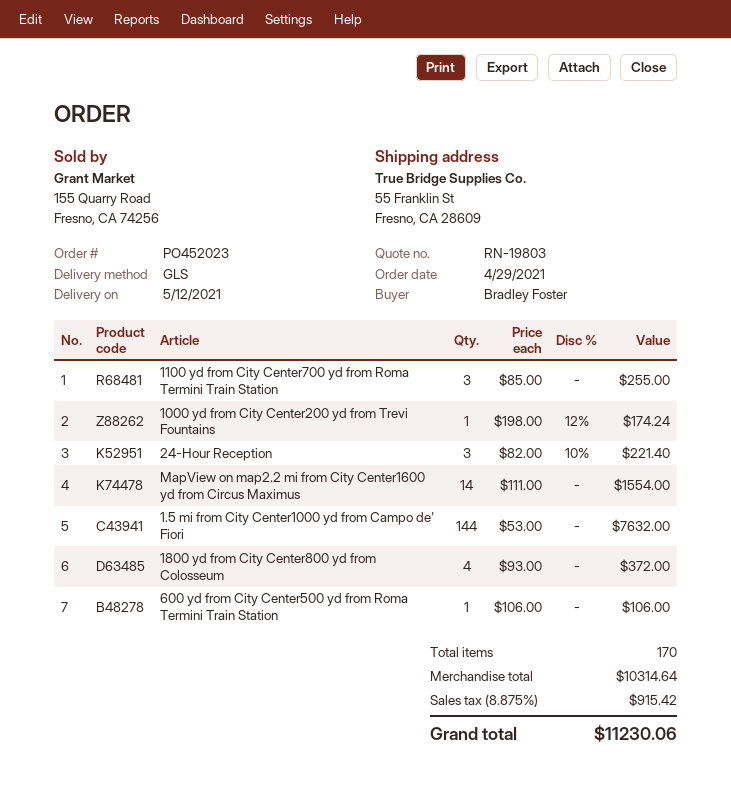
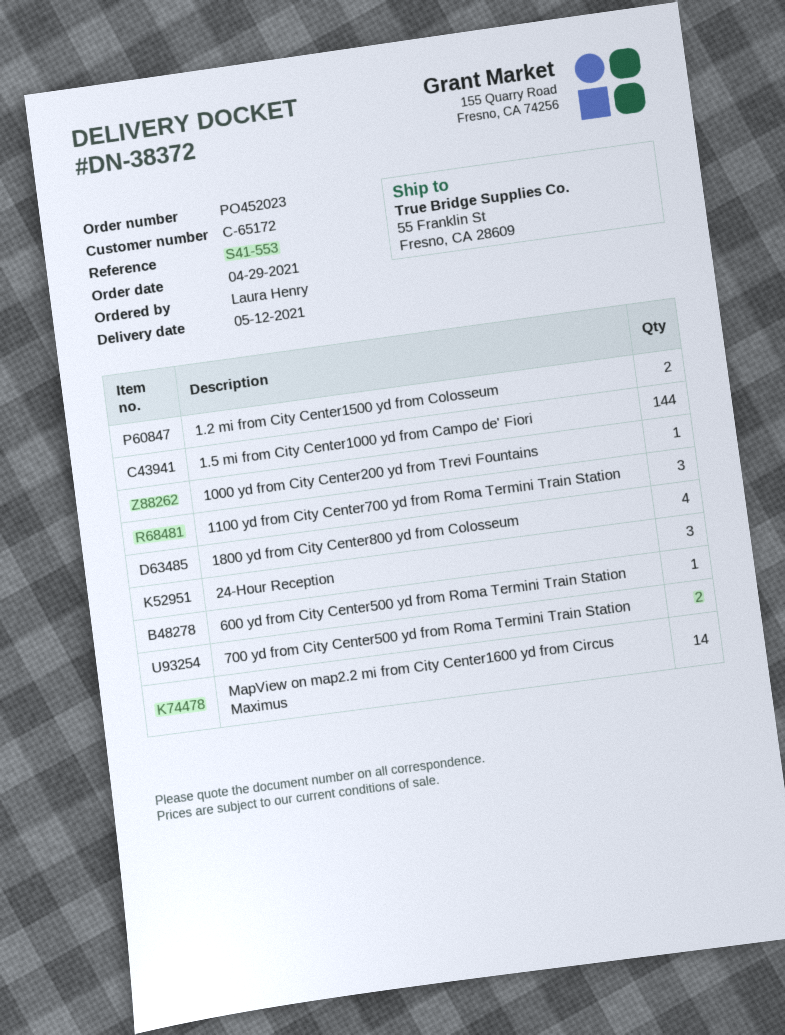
ordered by: Bradley Foster -> Laura Henry
1.2 mi from City Center1500 yd from Colosseum: none -> 2
700 yd from City Center500 yd from Roma Termini Train Station: none -> 2

